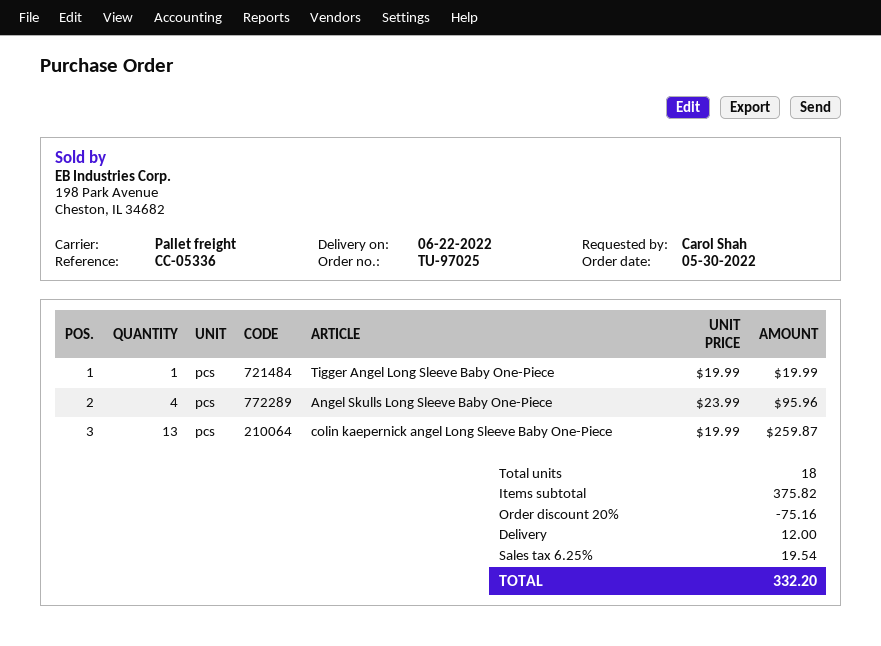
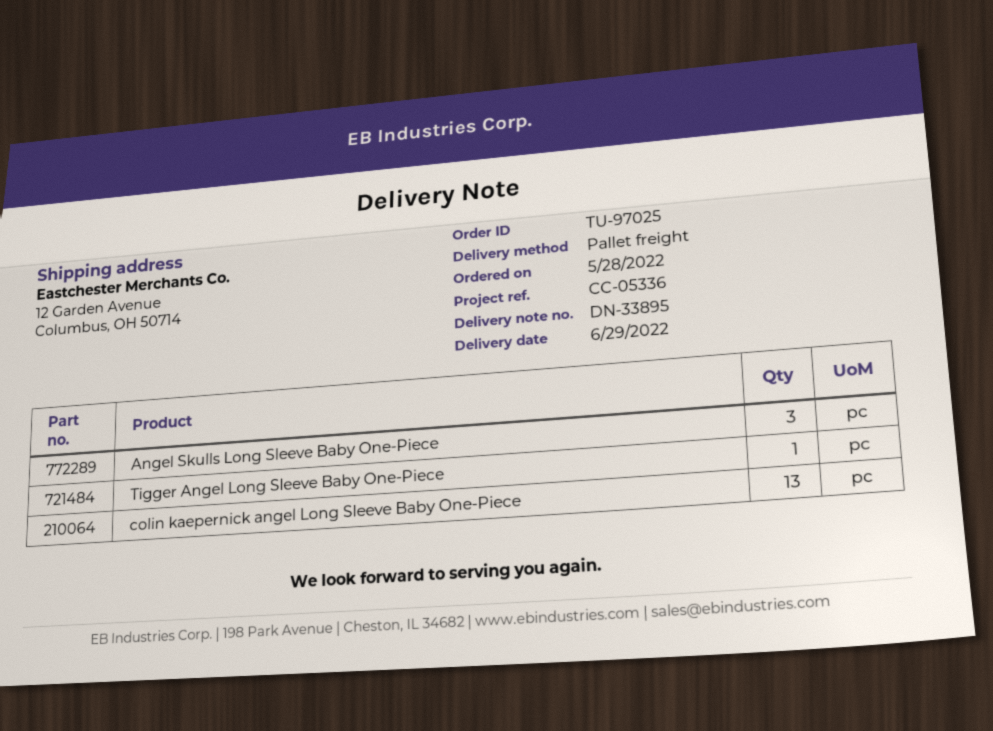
order date: 2022-05-30 -> 2022-05-28
delivery date: 2022-06-22 -> 2022-06-29
Angel Skulls Long Sleeve Baby One-Piece: 4 -> 3

